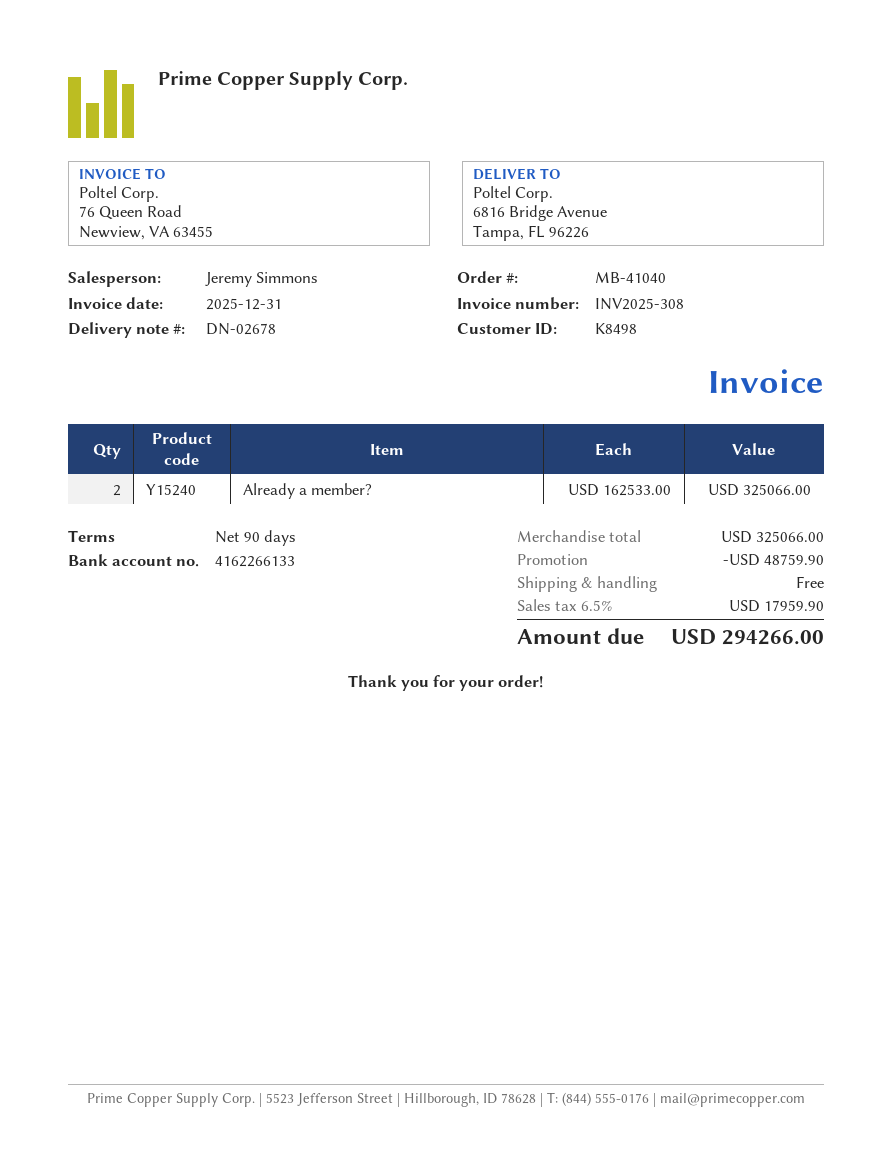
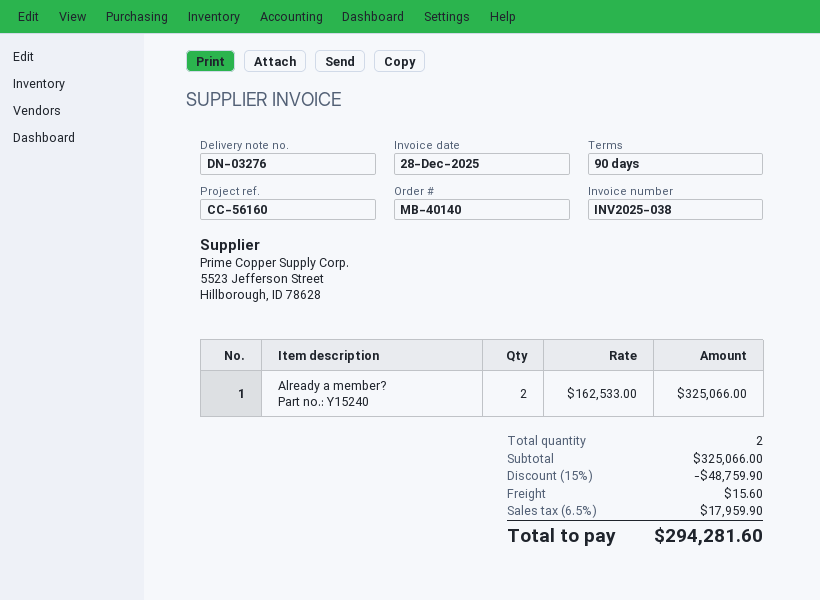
order number: MB-41040 -> MB-40140
delivery note number: DN-02678 -> DN-03276
invoice number: INV2025-308 -> INV2025-038
invoice date: 2025-12-31 -> 2025-12-28
shipping: 0.00 -> 15.60
total: 294266.00 -> 294281.60

